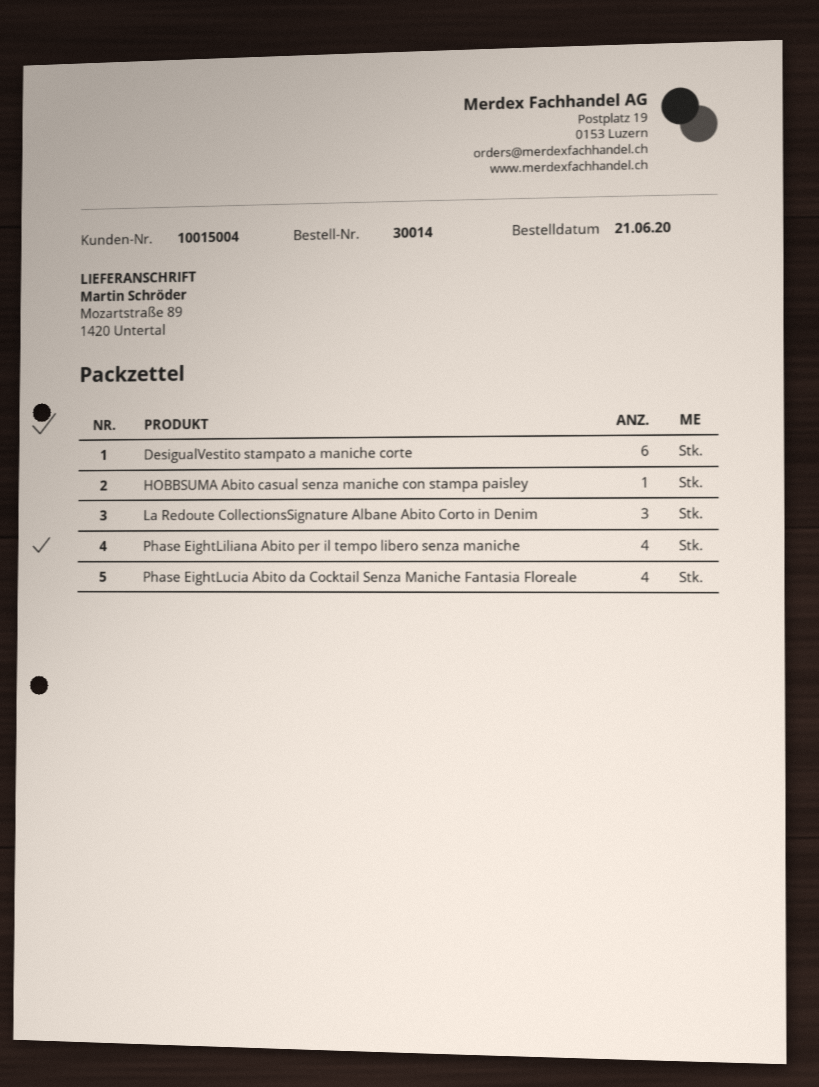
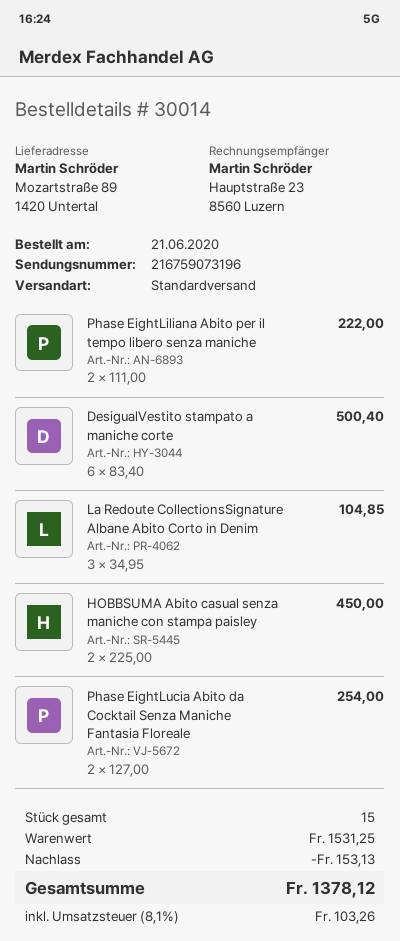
HOBBSUMA Abito casual senza maniche con stampa paisley: 1 -> 2
Phase EightLiliana Abito per il tempo libero senza maniche: 4 -> 2
Phase EightLucia Abito da Cocktail Senza Maniche Fantasia Floreale: 4 -> 2

